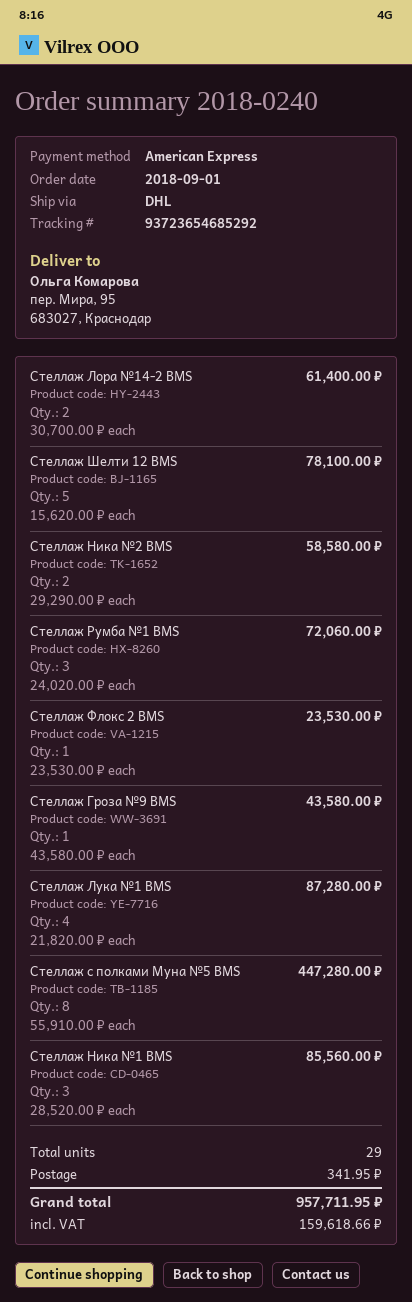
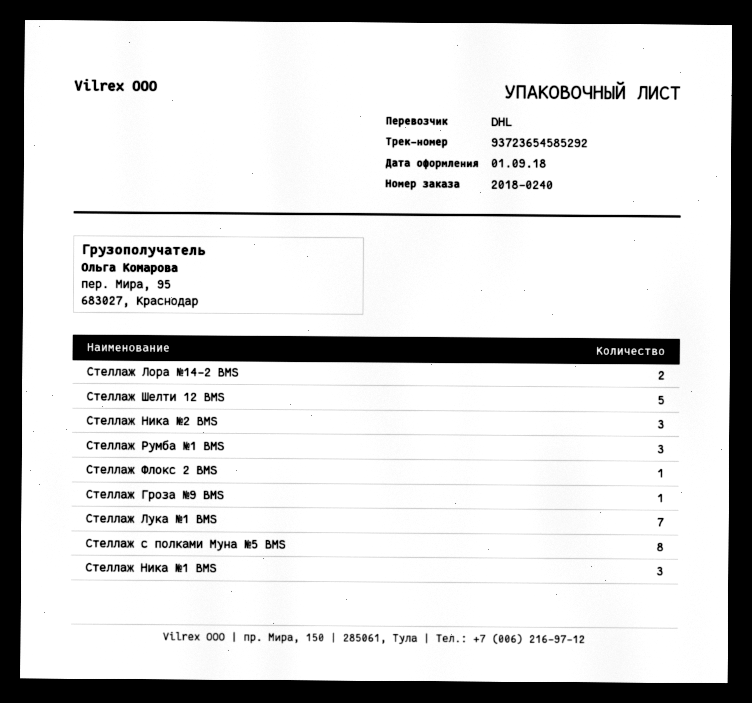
tracking number: 93723654685292 -> 93723654585292
Стеллаж Ника №2 BMS: 2 -> 3
Стеллаж Лука №1 BMS: 4 -> 7

